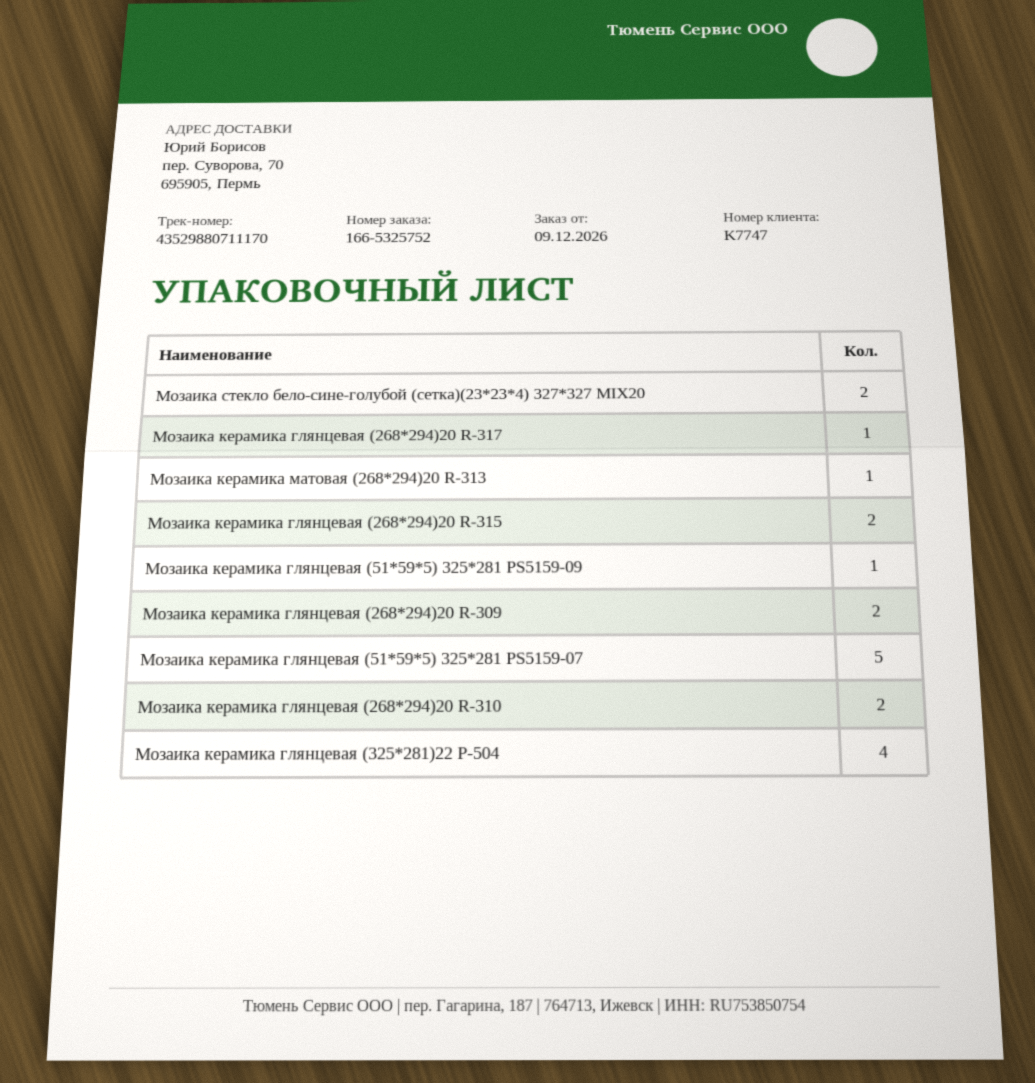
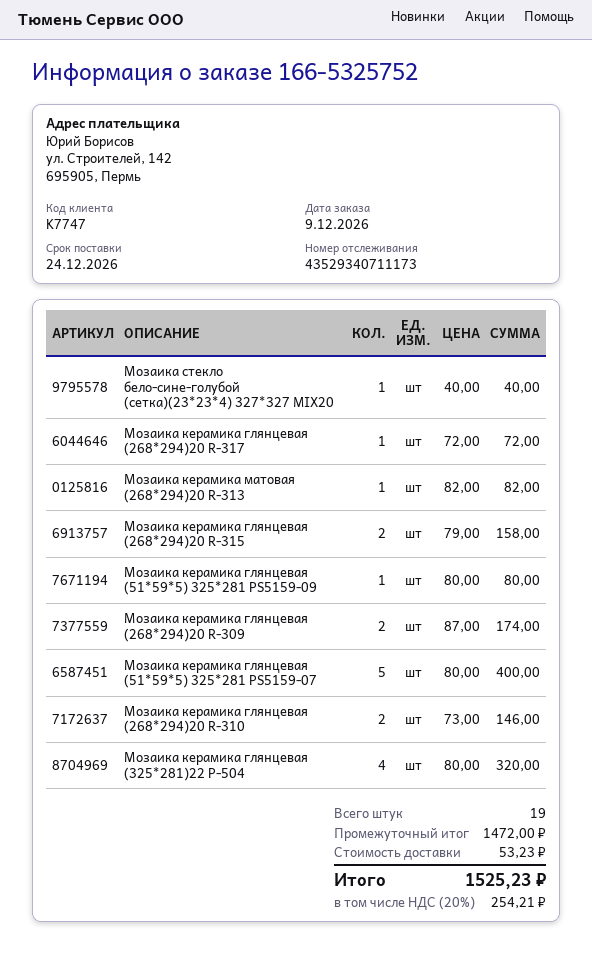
tracking number: 43529880711170 -> 43529340711173
Мозаика стекло бело-сине-голубой (сетка)(23*23*4) 327*327 MIX20: 2 -> 1

